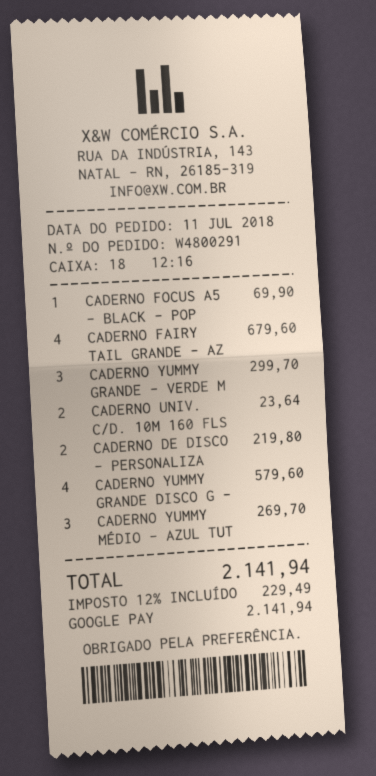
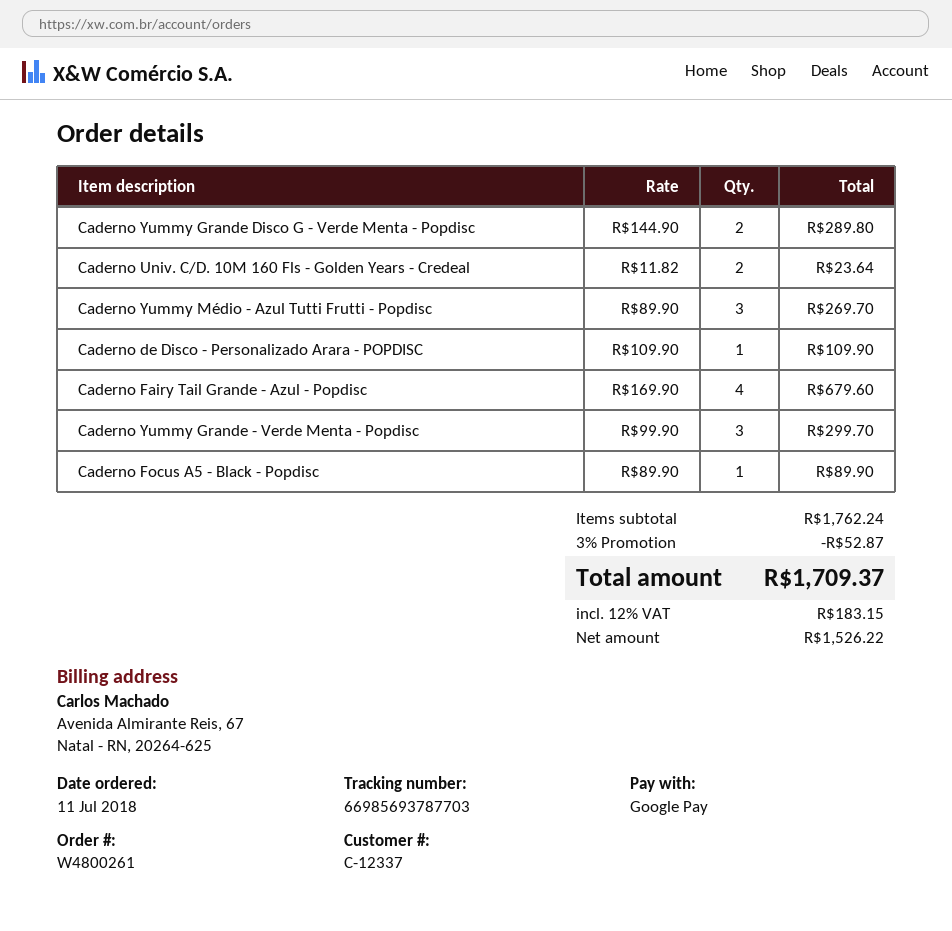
order number: W4800291 -> W4800261
CADERNO FOCUS A5 - BLACK - POP: 1 for 69.90 -> 1 for 89.90
CADERNO DE DISCO - PERSONALIZA: 2 for 219.80 -> 1 for 109.90
CADERNO YUMMY GRANDE DISCO G -: 4 for 579.60 -> 2 for 289.80
discount: none -> 3% = 52.87
tax: 12% = 229.49 -> 12% = 183.15
total: 2141.94 -> 1709.37

